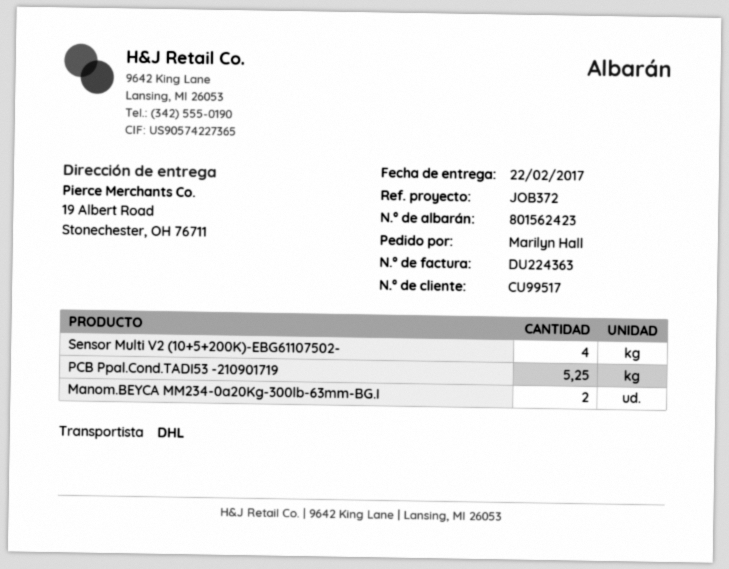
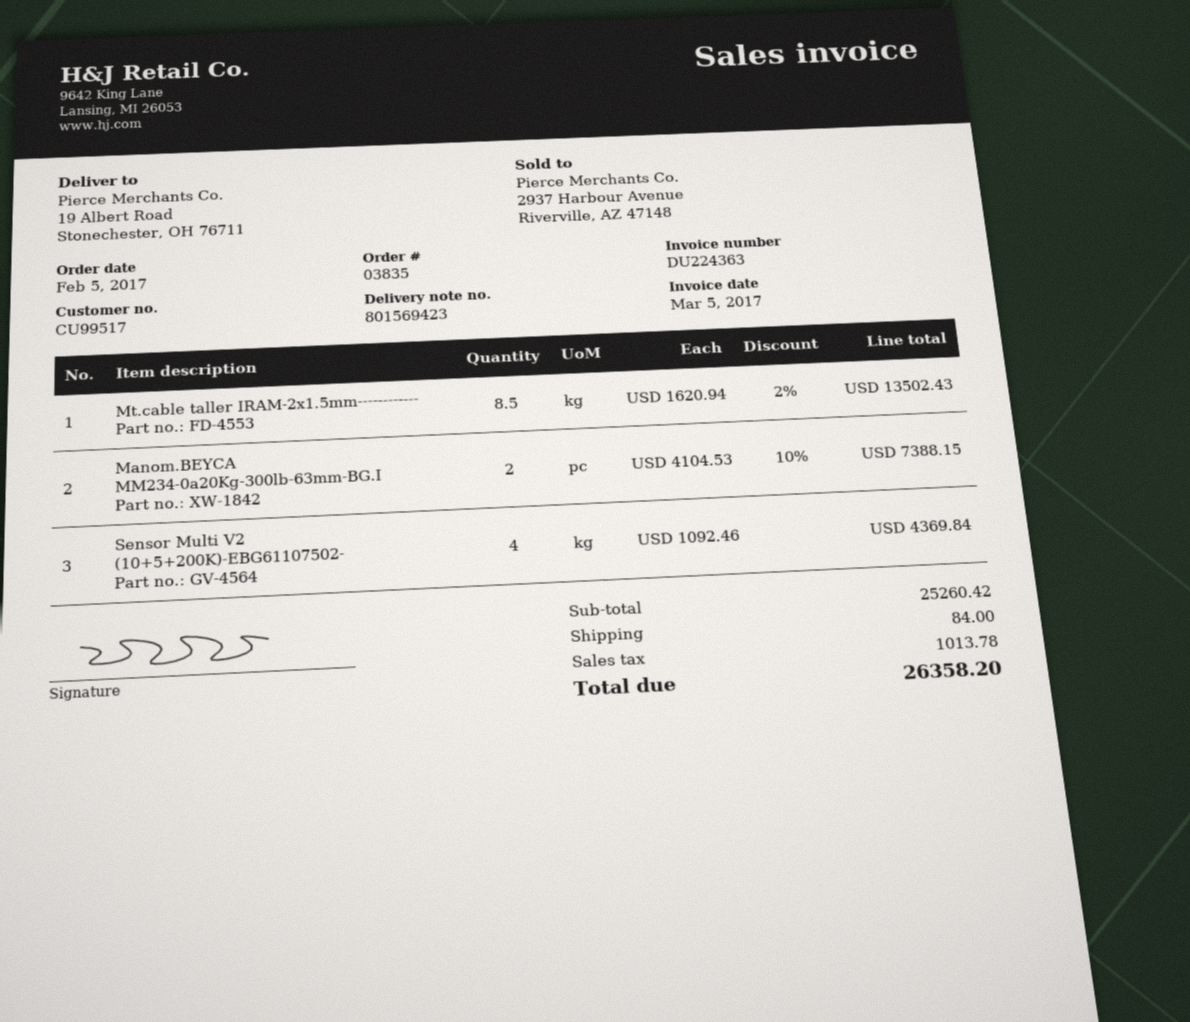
delivery note number: 801562423 -> 801569423
PCB Ppal.Cond.TADI53 -210901719: 5.25 -> none
Mt.cable taller IRAM-2x1.5mm------------: none -> 8.5

